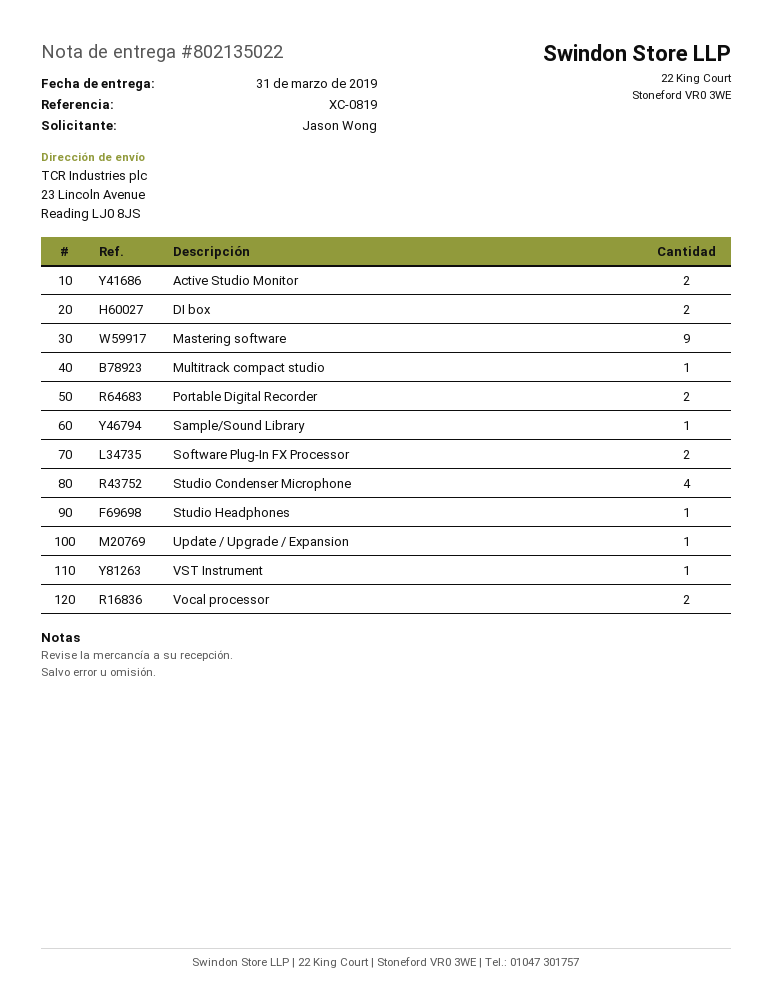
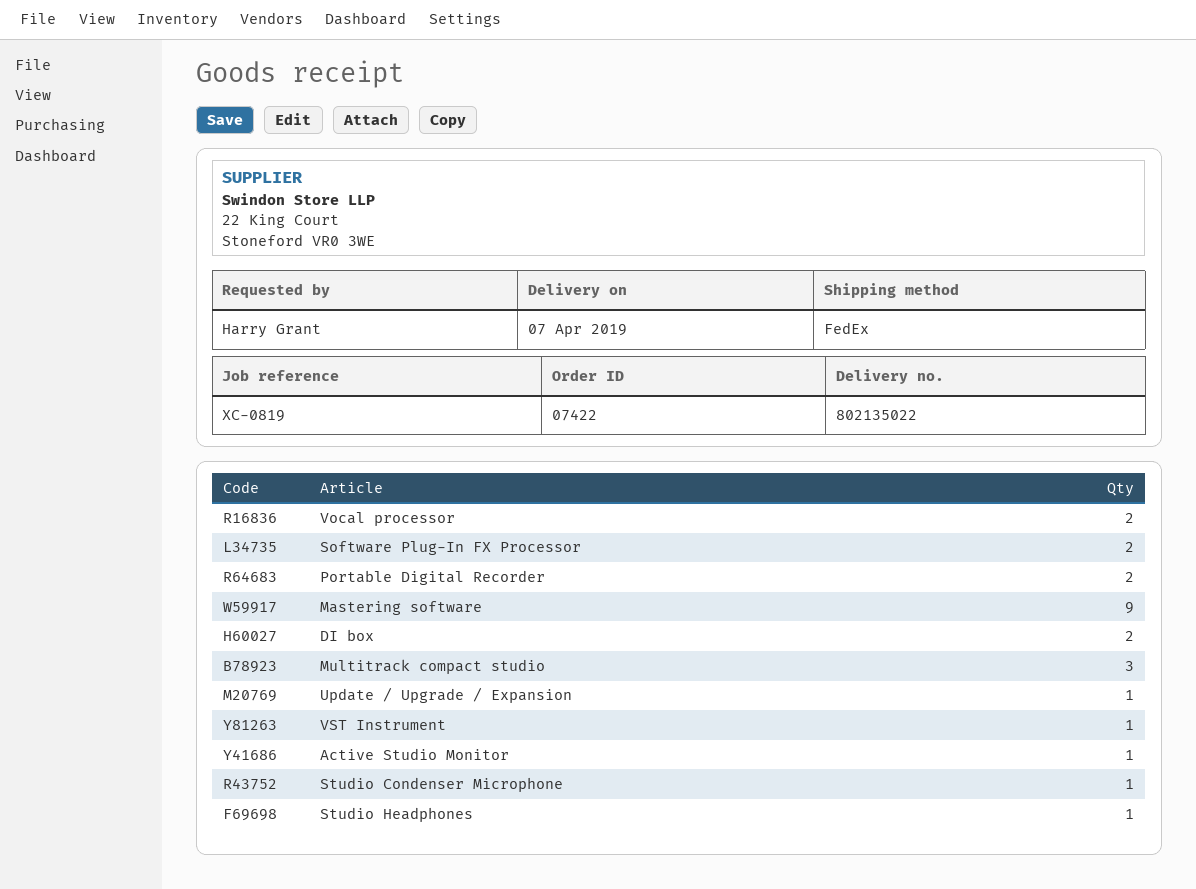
delivery date: 2019-03-31 -> 2019-04-07
ordered by: Jason Wong -> Harry Grant
Active Studio Monitor: 2 -> 1
Multitrack compact studio: 1 -> 3
Sample/Sound Library: 1 -> none
Studio Condenser Microphone: 4 -> 1

